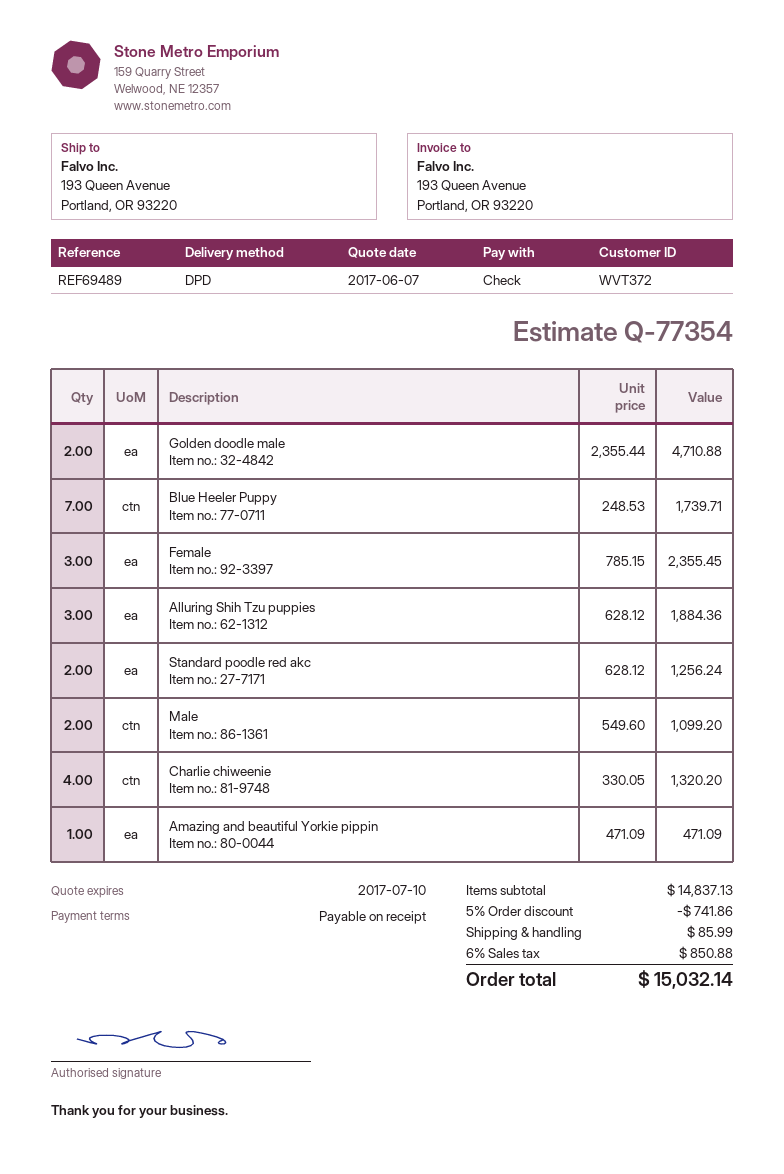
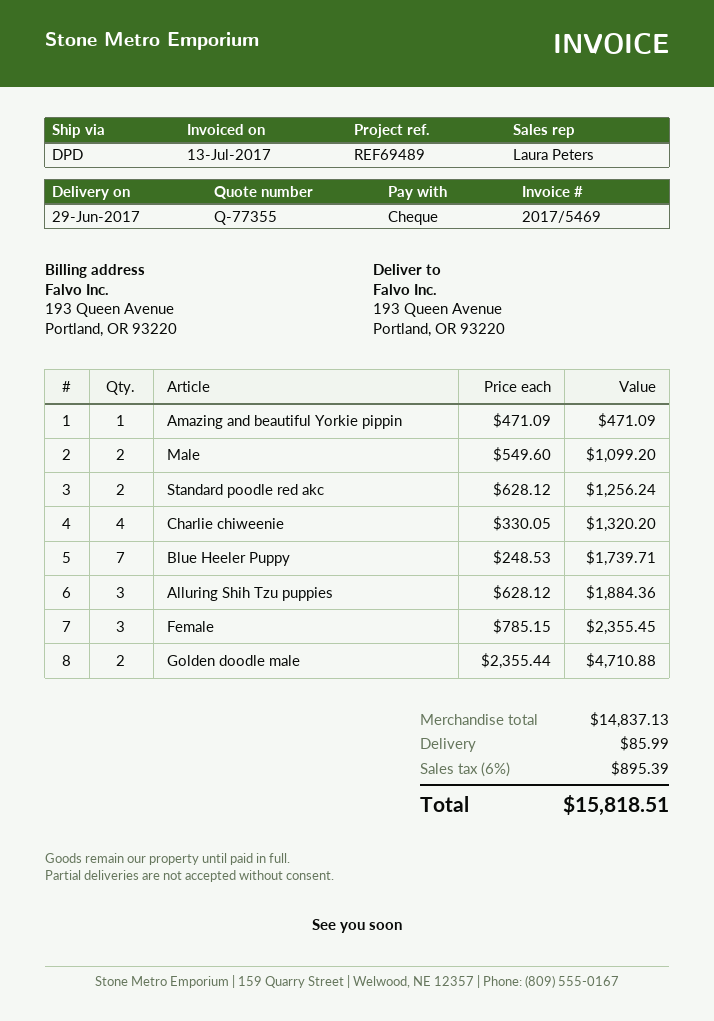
quote number: Q-77354 -> Q-77355
discount: 5% = 741.86 -> none
tax: 6% = 850.88 -> 6% = 895.39
total: 15032.14 -> 15818.51

